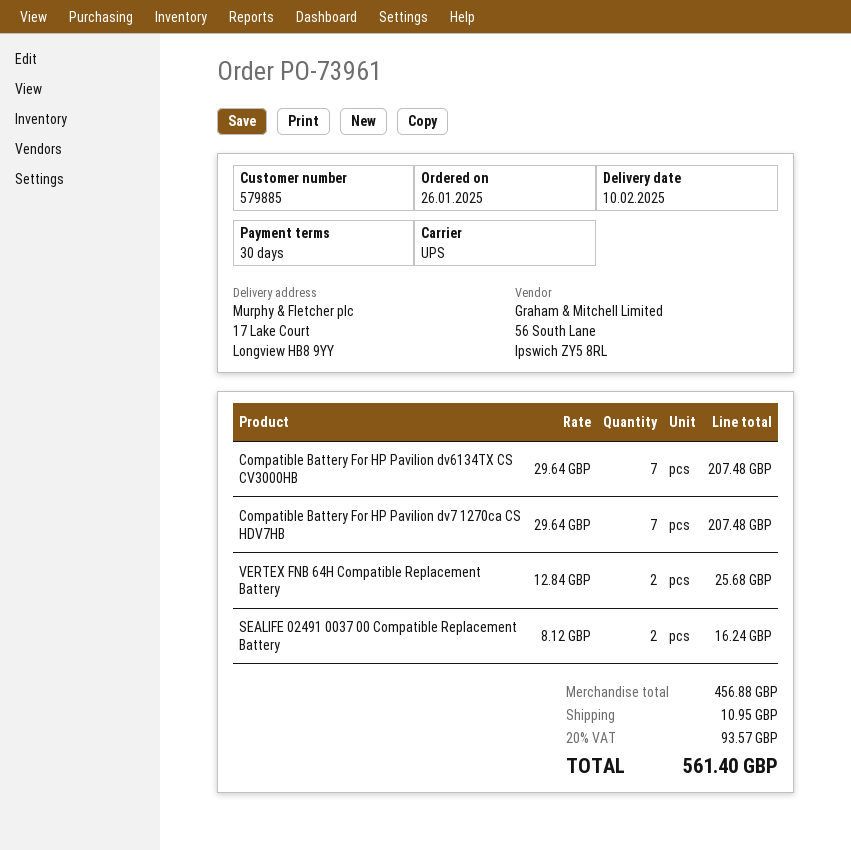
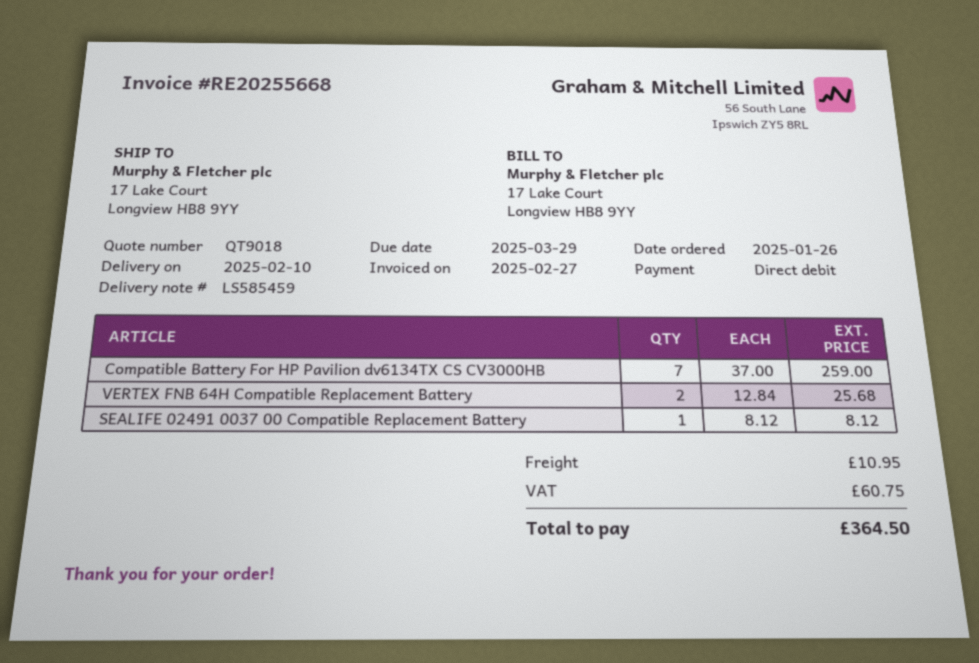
Compatible Battery For HP Pavilion dv6134TX CS CV3000HB: 7 x 29.64 = 207.48 -> 7 x 37.00 = 259.00
Compatible Battery For HP Pavilion dv7 1270ca CS HDV7HB: 7 x 29.64 = 207.48 -> none
SEALIFE 02491 0037 00 Compatible Replacement Battery: 2 x 8.12 = 16.24 -> 1 x 8.12 = 8.12
tax: 93.57 -> 60.75
total: 561.40 -> 364.50

